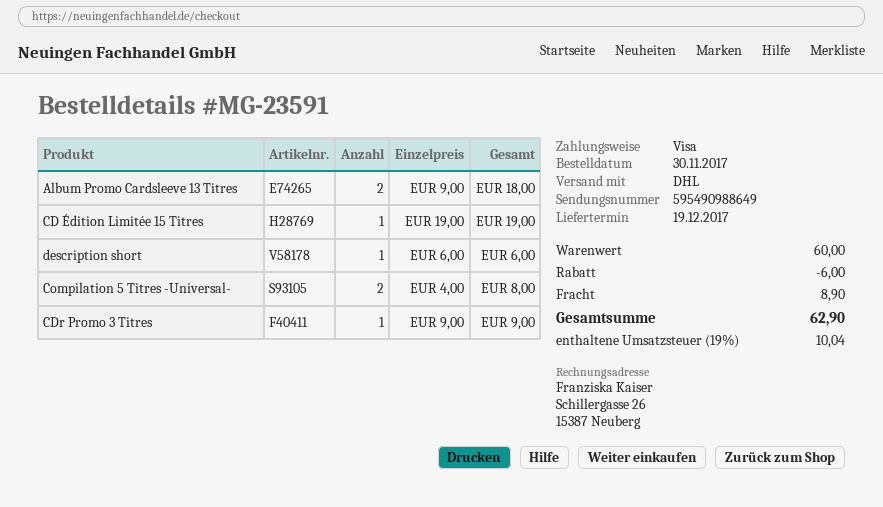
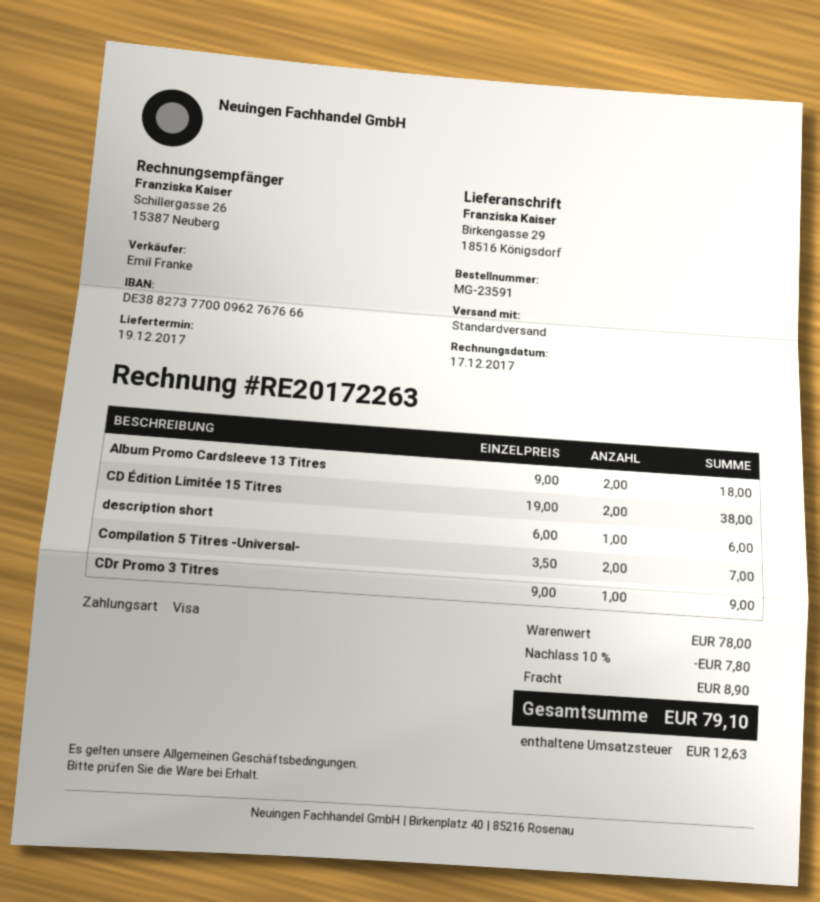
shipping method: DHL -> standard
CD Édition Limitée 15 Titres: 1 x 19.00 = 19.00 -> 2 x 19.00 = 38.00
Compilation 5 Titres -Universal-: 2 x 4.00 = 8.00 -> 2 x 3.50 = 7.00
subtotal: 60.00 -> 78.00
discount: 6.00 -> 7.80
tax: 10.04 -> 12.63
total: 62.90 -> 79.10

